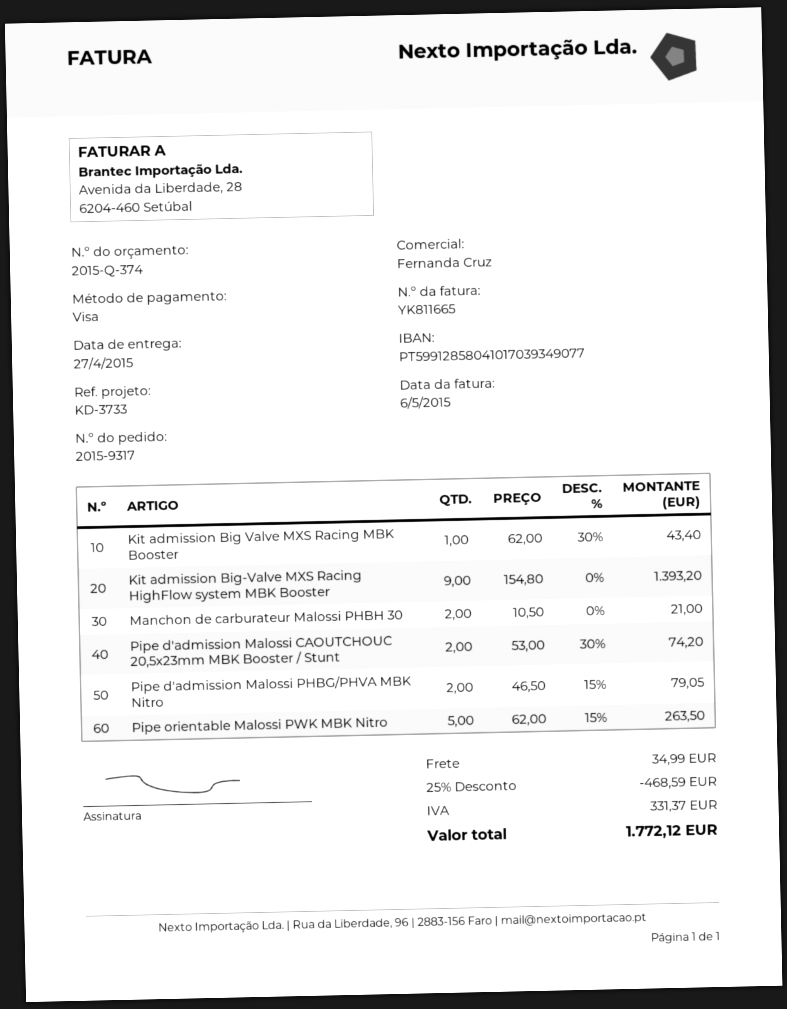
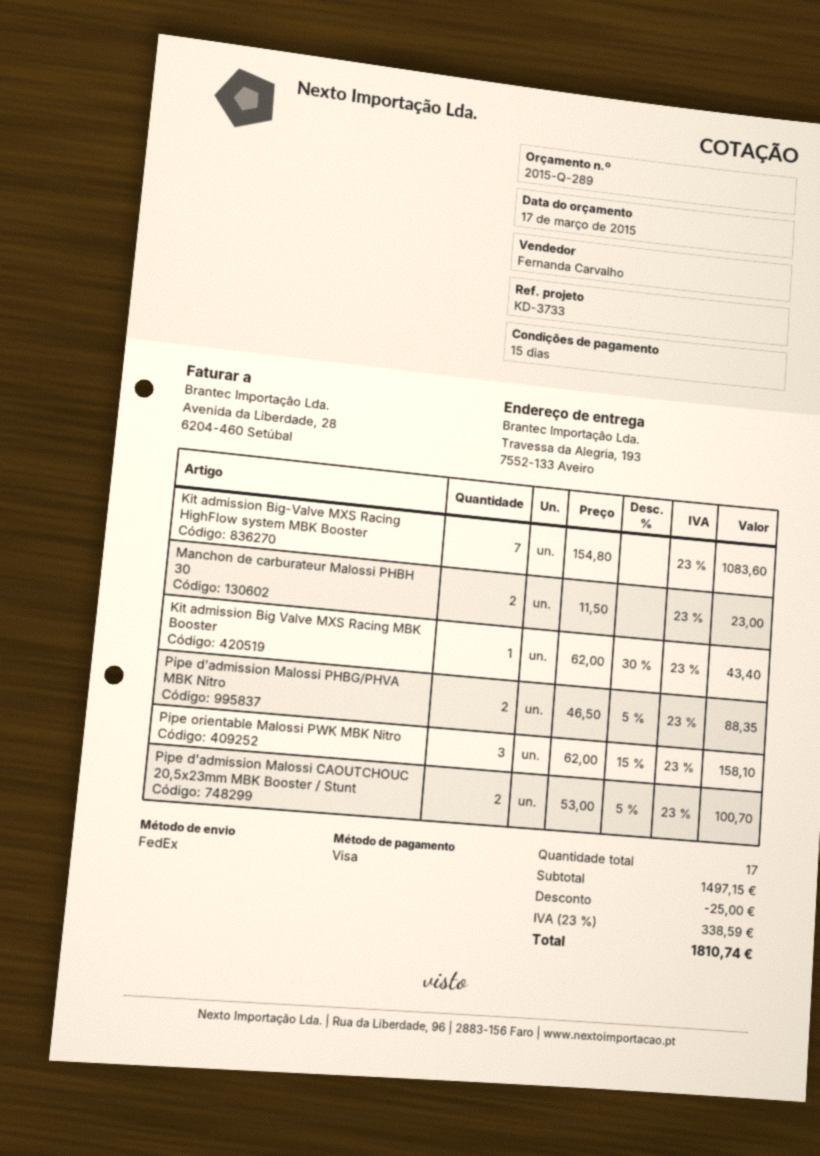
quote number: 2015-Q-374 -> 2015-Q-289
sales rep: Fernanda Cruz -> Fernanda Carvalho
Kit admission Big-Valve MXS Racing HighFlow system MBK Booster: 9 x 154.80 = 1393.20 -> 7 x 154.80 = 1083.60
Manchon de carburateur Malossi PHBH 30: 2 x 10.50 = 21.00 -> 2 x 11.50 = 23.00
Pipe d'admission Malossi CAOUTCHOUC 20,5x23mm MBK Booster / Stunt: 2 x 53.00 - 30% = 74.20 -> 2 x 53.00 - 5% = 100.70
Pipe d'admission Malossi PHBG/PHVA MBK Nitro: 2 x 46.50 - 15% = 79.05 -> 2 x 46.50 - 5% = 88.35
Pipe orientable Malossi PWK MBK Nitro: 5 x 62.00 - 15% = 263.50 -> 3 x 62.00 - 15% = 158.10
discount: 468.59 -> 25.00
shipping: 34.99 -> none
tax: 331.37 -> 338.59
total: 1772.12 -> 1810.74

